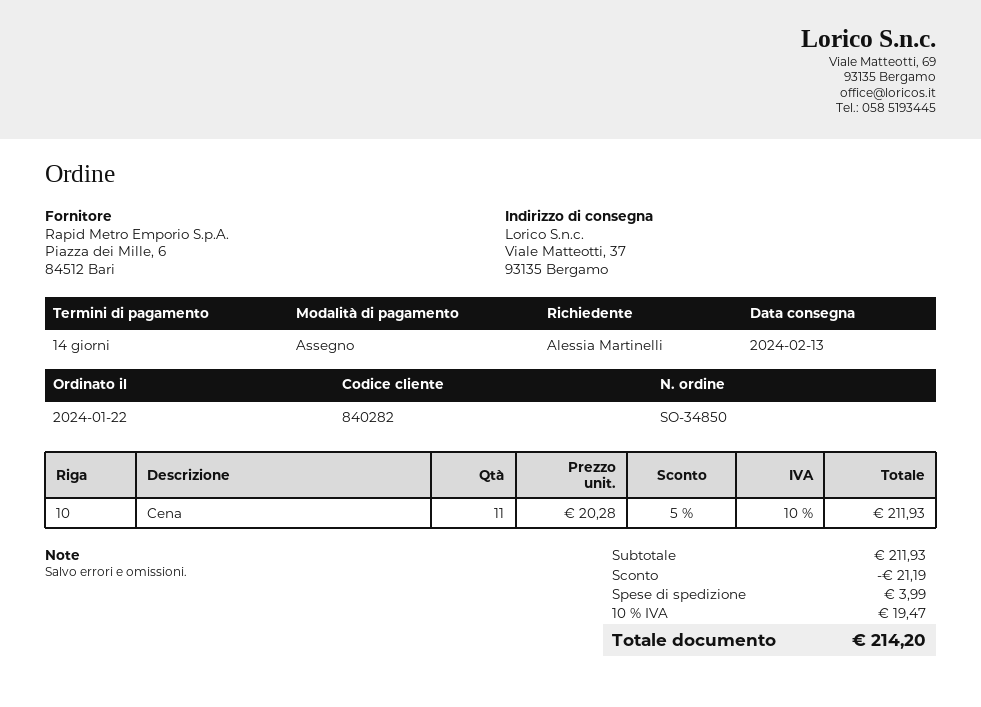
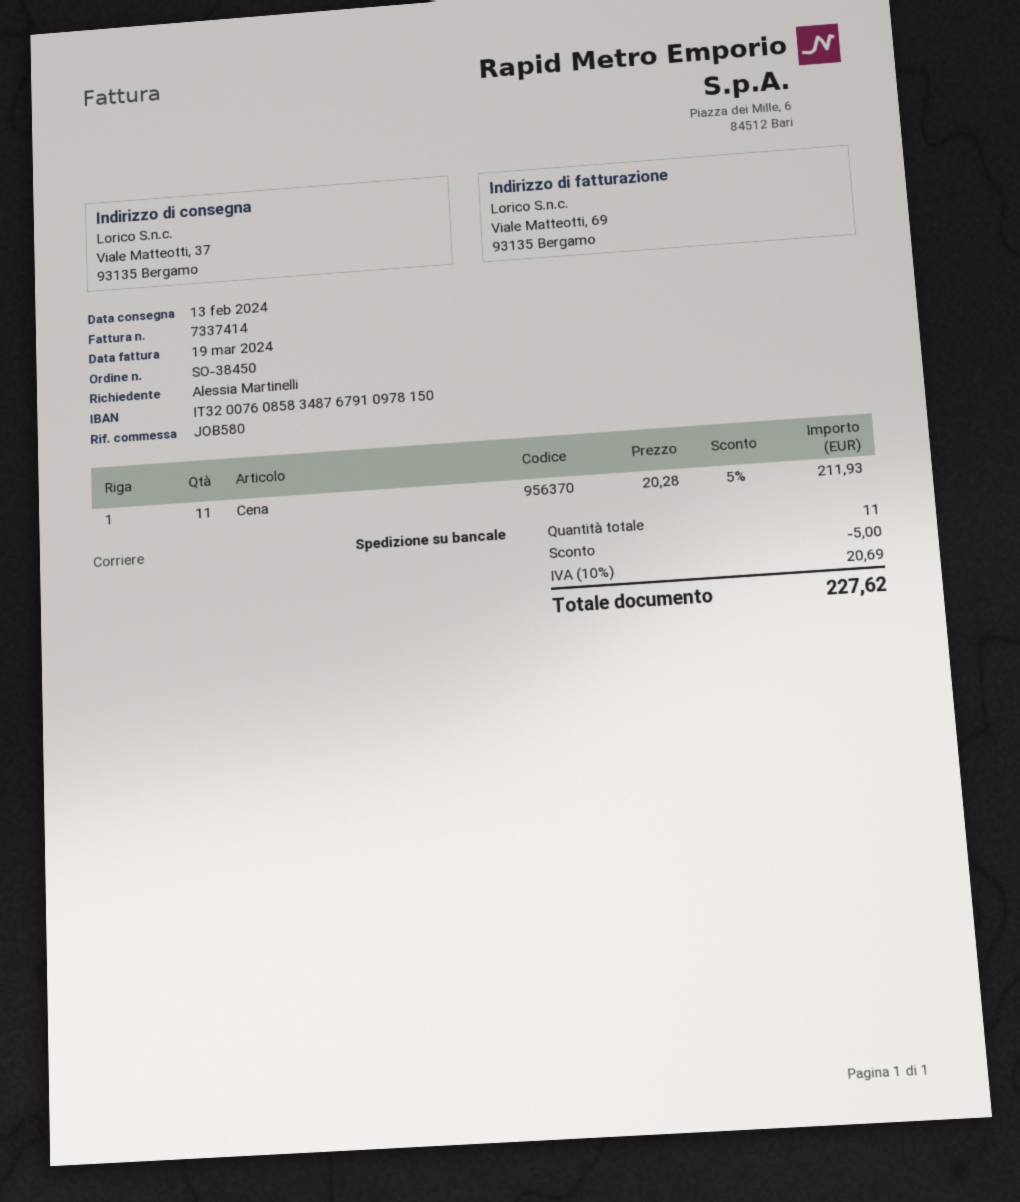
order number: SO-34850 -> SO-38450
discount: 21.19 -> 5.00
shipping: 3.99 -> none
tax: 10% = 19.47 -> 10% = 20.69
total: 214.20 -> 227.62

